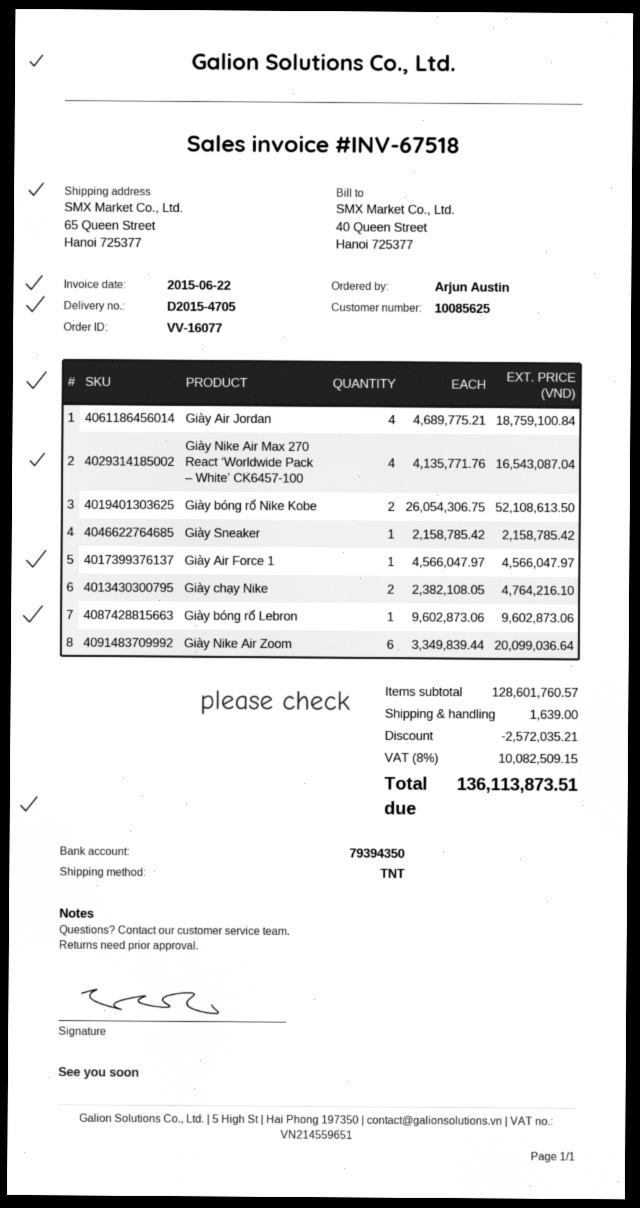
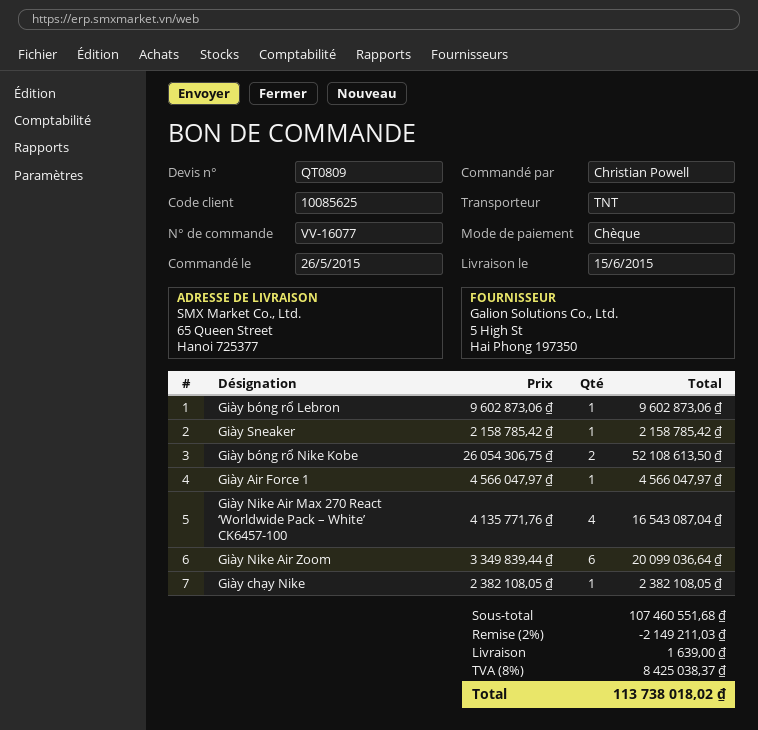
ordered by: Arjun Austin -> Christian Powell
Giày Air Jordan: 4 x 4689775.21 = 18759100.84 -> none
Giày chạy Nike: 2 x 2382108.05 = 4764216.10 -> 1 x 2382108.05 = 2382108.05
subtotal: 128601760.57 -> 107460551.68
discount: 2572035.21 -> 2149211.03
tax: 8% = 10082509.15 -> 8% = 8425038.37
total: 136113873.51 -> 113738018.02

